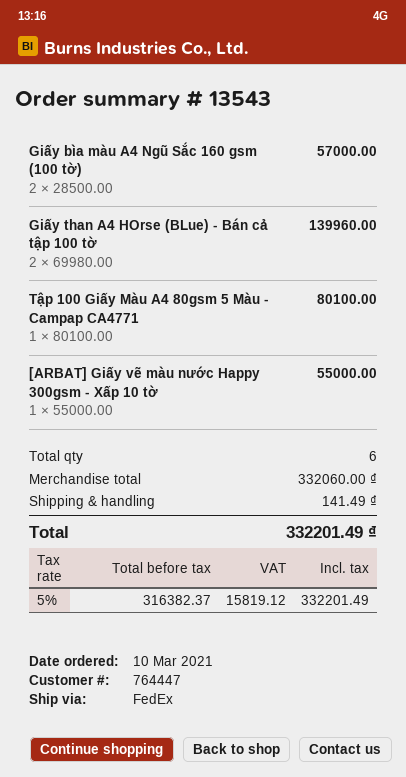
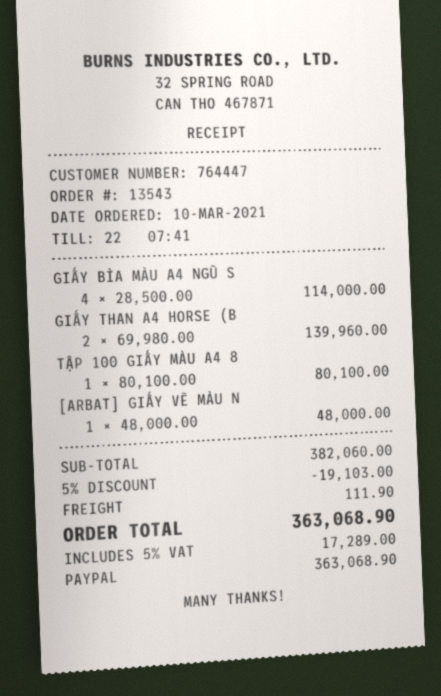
Giấy bìa màu A4 Ngũ Sắc 160 gsm (100 tờ): 2 x 28500.00 = 57000.00 -> 4 x 28500.00 = 114000.00
[ARBAT] Giấy vẽ màu nước Happy 300gsm - Xấp 10 tờ: 1 x 55000.00 = 55000.00 -> 1 x 48000.00 = 48000.00
subtotal: 332060.00 -> 382060.00
discount: none -> 5% = 19103.00
shipping: 141.49 -> 111.90
tax: 5% = 15819.12 -> 5% = 17289.00
total: 332201.49 -> 363068.90

